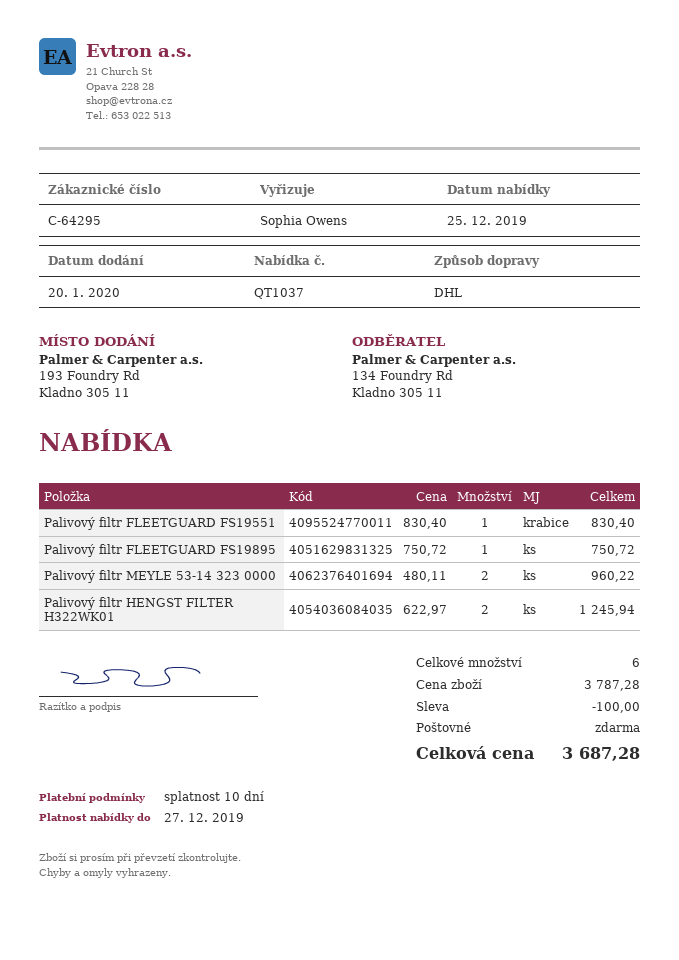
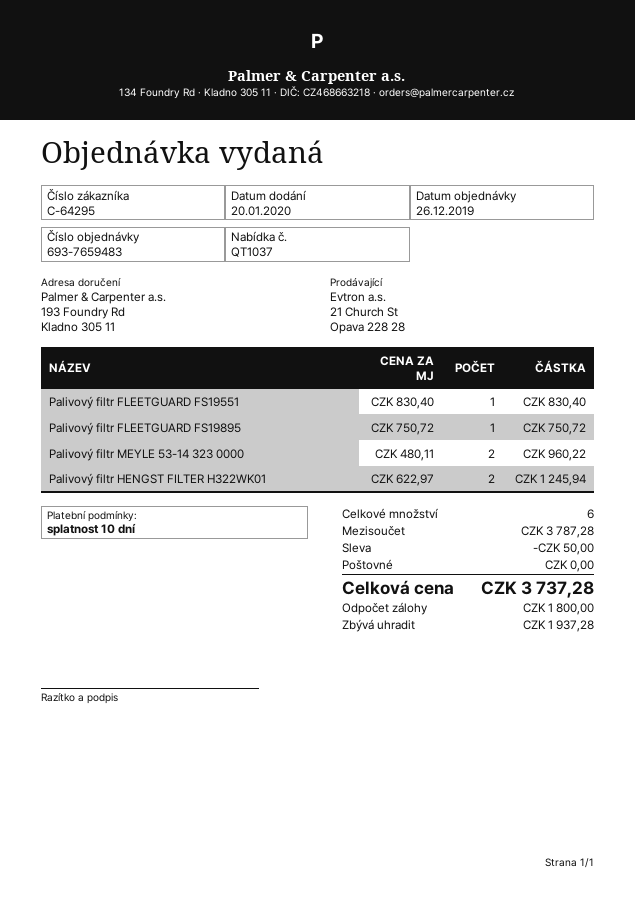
discount: 100.00 -> 50.00
total: 3687.28 -> 3737.28

